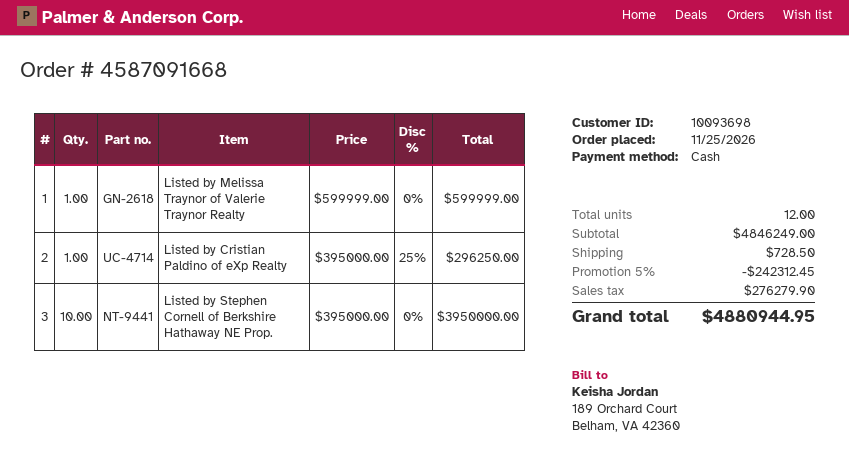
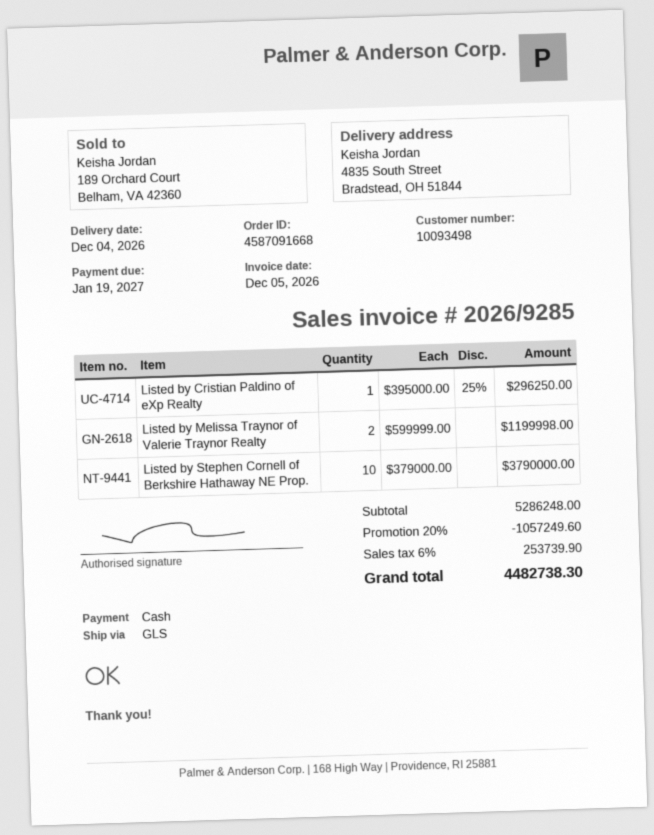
customer number: 10093698 -> 10093498
Listed by Melissa Traynor of Valerie Traynor Realty: 1 x 599999.00 = 599999.00 -> 2 x 599999.00 = 1199998.00
Listed by Stephen Cornell of Berkshire Hathaway NE Prop.: 10 x 395000.00 = 3950000.00 -> 10 x 379000.00 = 3790000.00
subtotal: 4846249.00 -> 5286248.00
discount: 5% = 242312.45 -> 20% = 1057249.60
shipping: 728.50 -> none
tax: 276279.90 -> 253739.90
total: 4880944.95 -> 4482738.30

